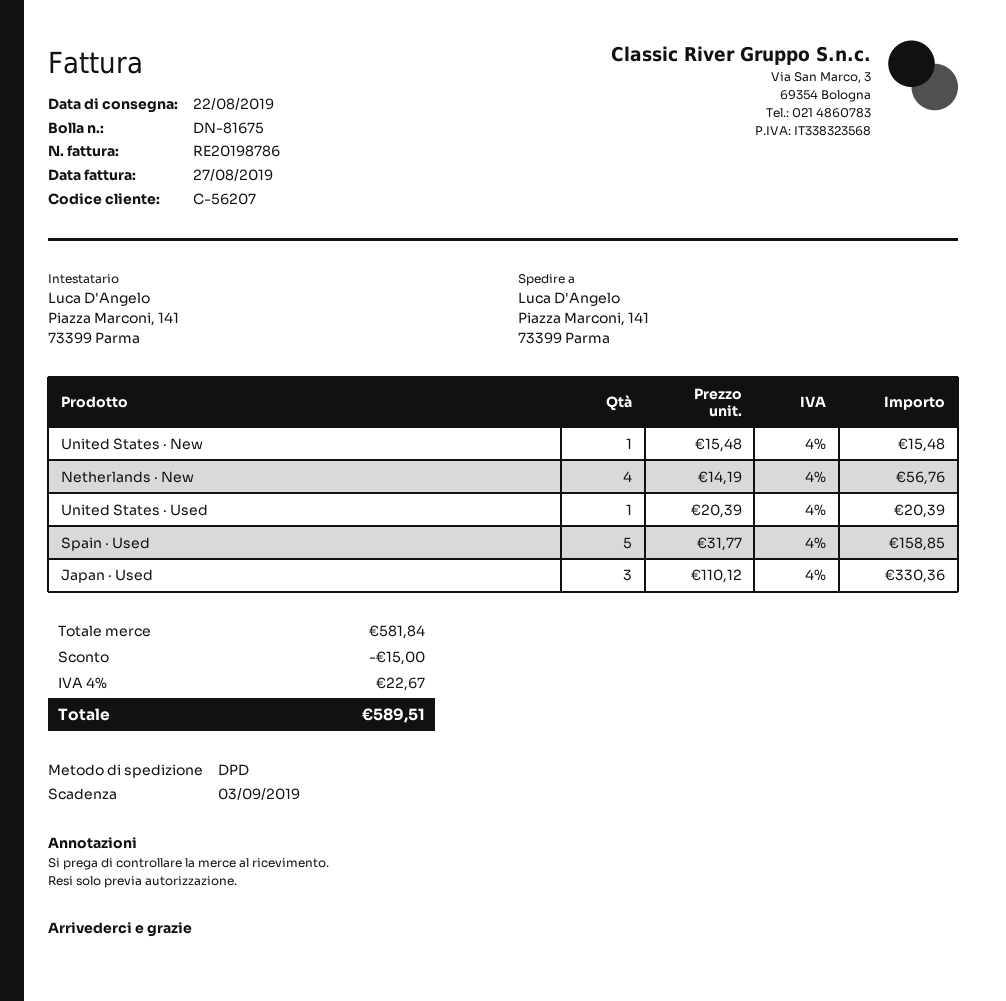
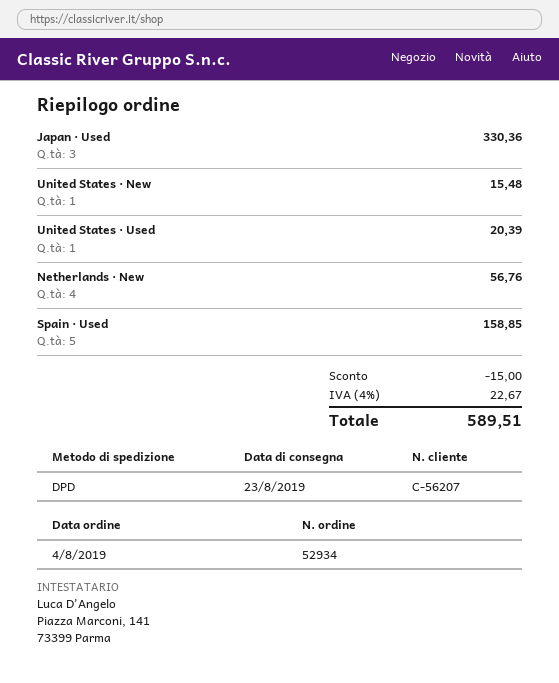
delivery date: 2019-08-22 -> 2019-08-23

